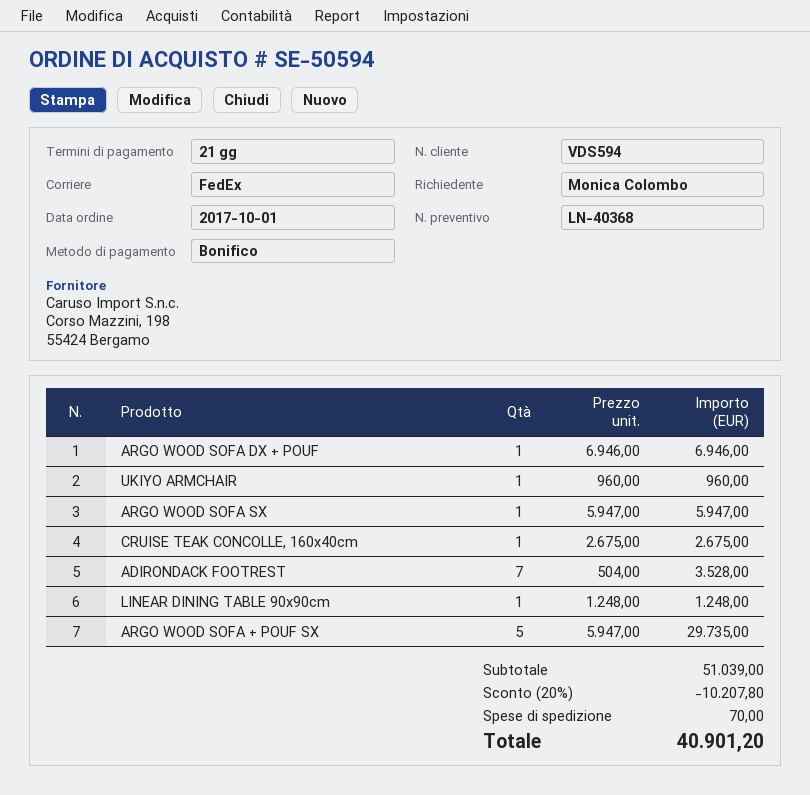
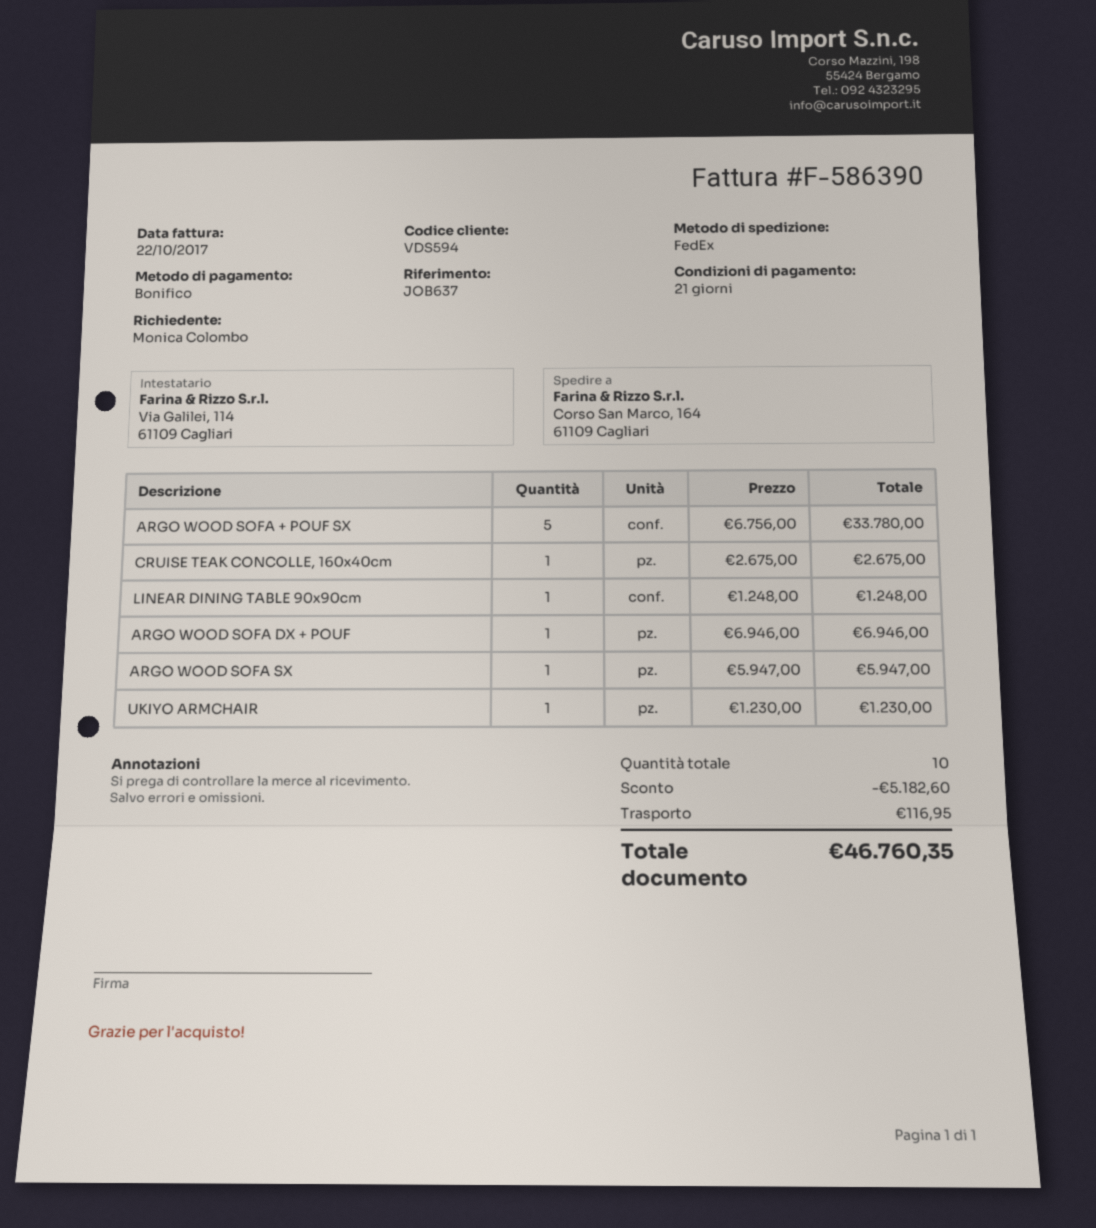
UKIYO ARMCHAIR: 1 x 960.00 = 960.00 -> 1 x 1230.00 = 1230.00
ADIRONDACK FOOTREST: 7 x 504.00 = 3528.00 -> none
ARGO WOOD SOFA + POUF SX: 5 x 5947.00 = 29735.00 -> 5 x 6756.00 = 33780.00
discount: 10207.80 -> 5182.60
shipping: 70.00 -> 116.95
total: 40901.20 -> 46760.35

